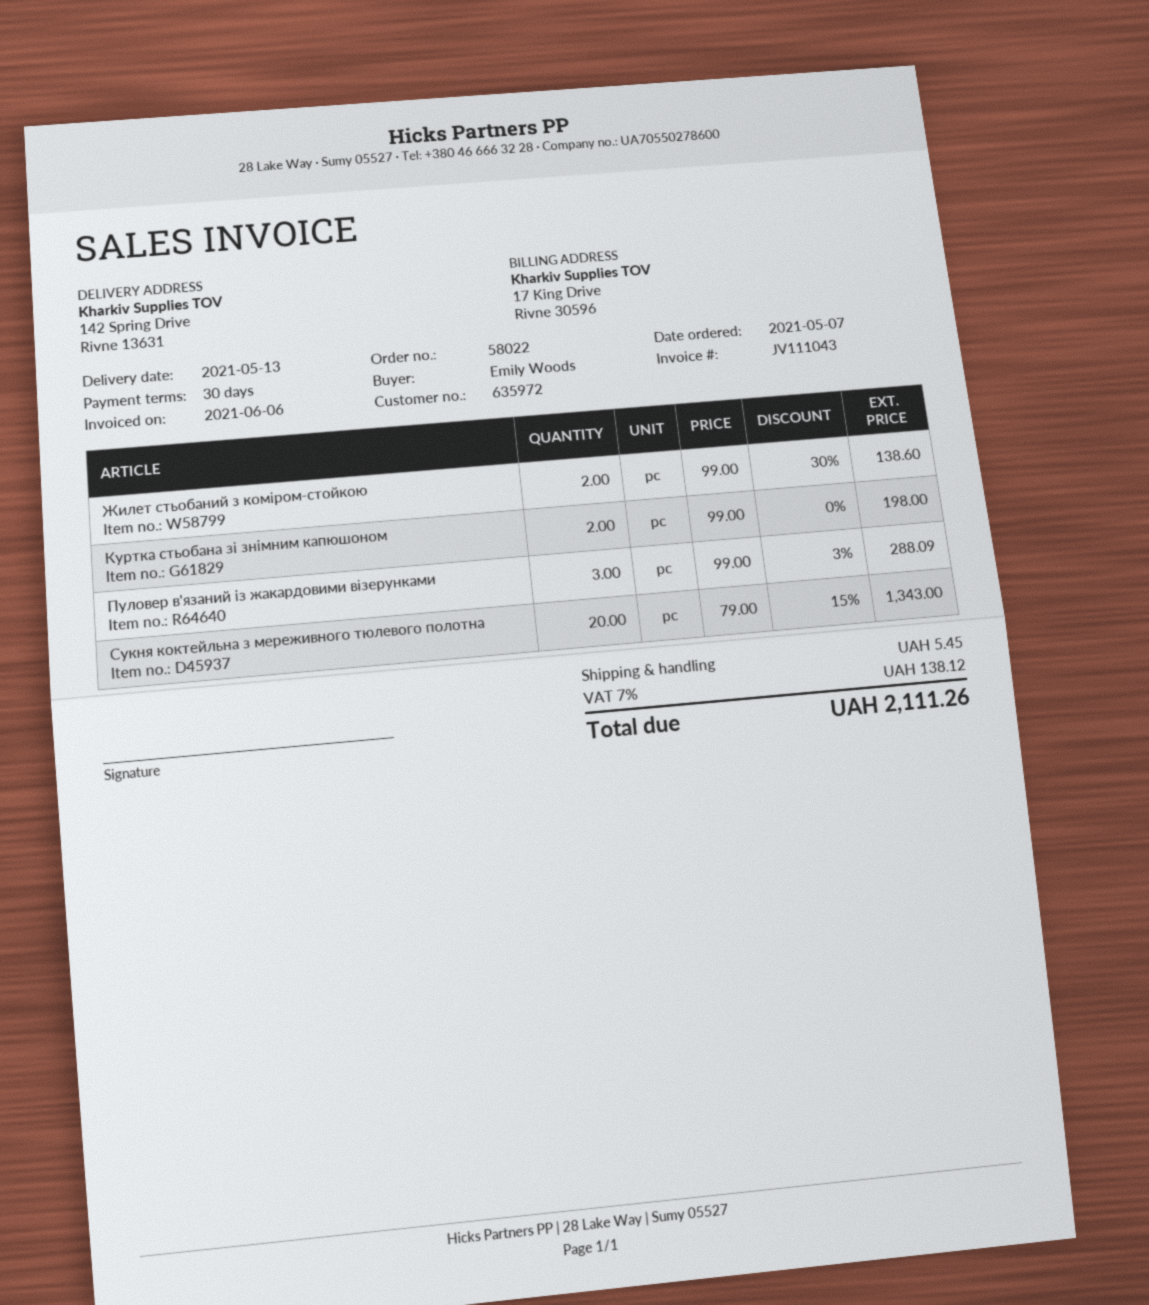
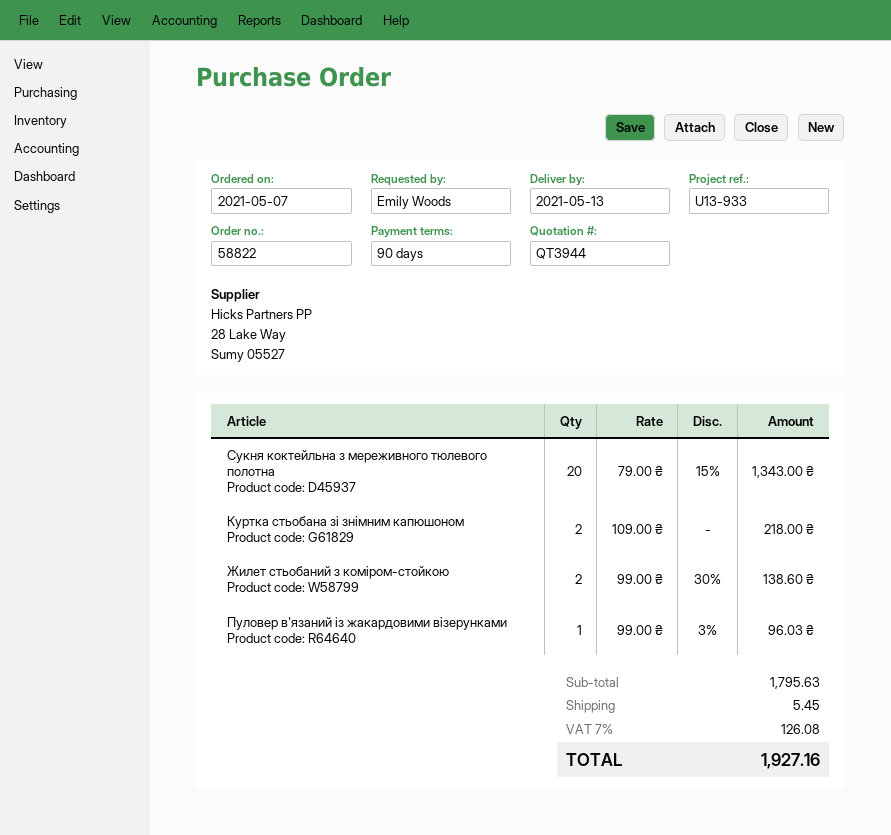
order number: 58022 -> 58822
payment terms: 30 days -> 90 days
Куртка стьобана зі знімним капюшоном: 2 x 99.00 = 198.00 -> 2 x 109.00 = 218.00
Пуловер в'язаний із жакардовими візерунками: 3 x 99.00 - 3% = 288.09 -> 1 x 99.00 - 3% = 96.03
tax: 7% = 138.12 -> 7% = 126.08
total: 2111.26 -> 1927.16

